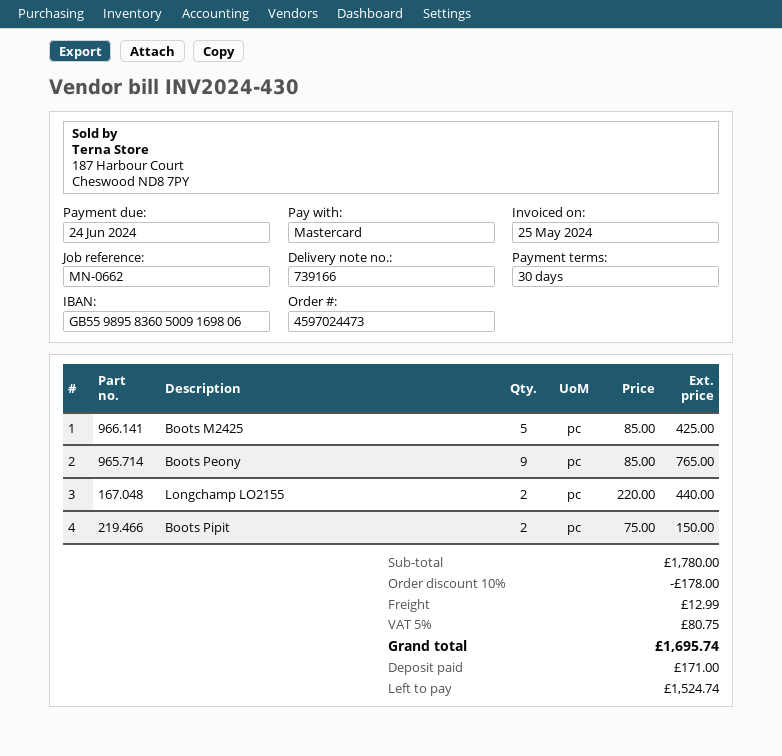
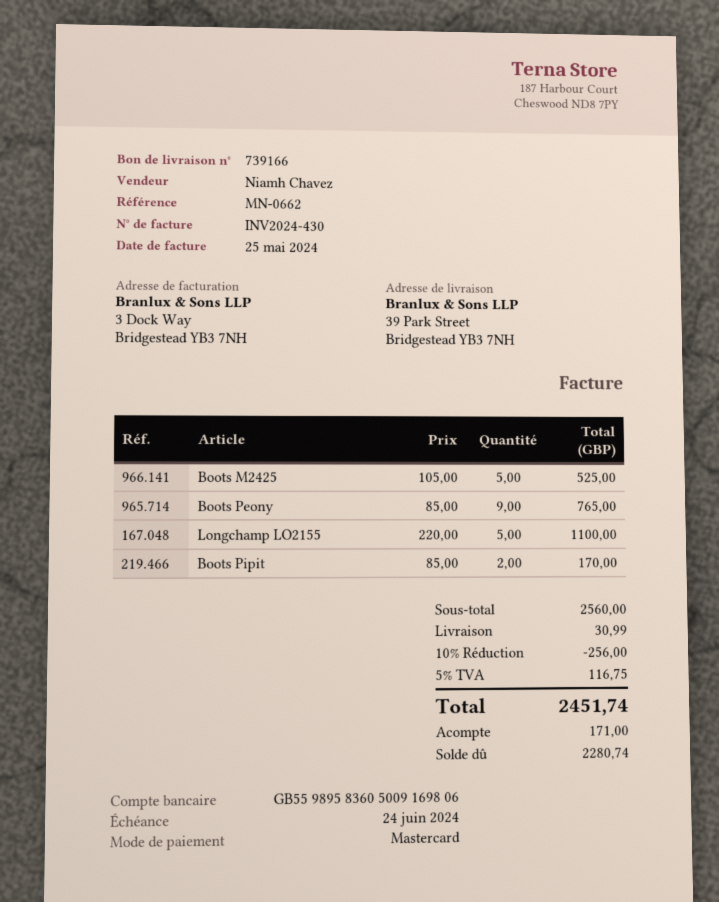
Boots M2425: 5 x 85.00 = 425.00 -> 5 x 105.00 = 525.00
Longchamp LO2155: 2 x 220.00 = 440.00 -> 5 x 220.00 = 1100.00
Boots Pipit: 2 x 75.00 = 150.00 -> 2 x 85.00 = 170.00
subtotal: 1780.00 -> 2560.00
discount: 10% = 178.00 -> 10% = 256.00
shipping: 12.99 -> 30.99
tax: 5% = 80.75 -> 5% = 116.75
total: 1695.74 -> 2451.74
balance: 1524.74 -> 2280.74

